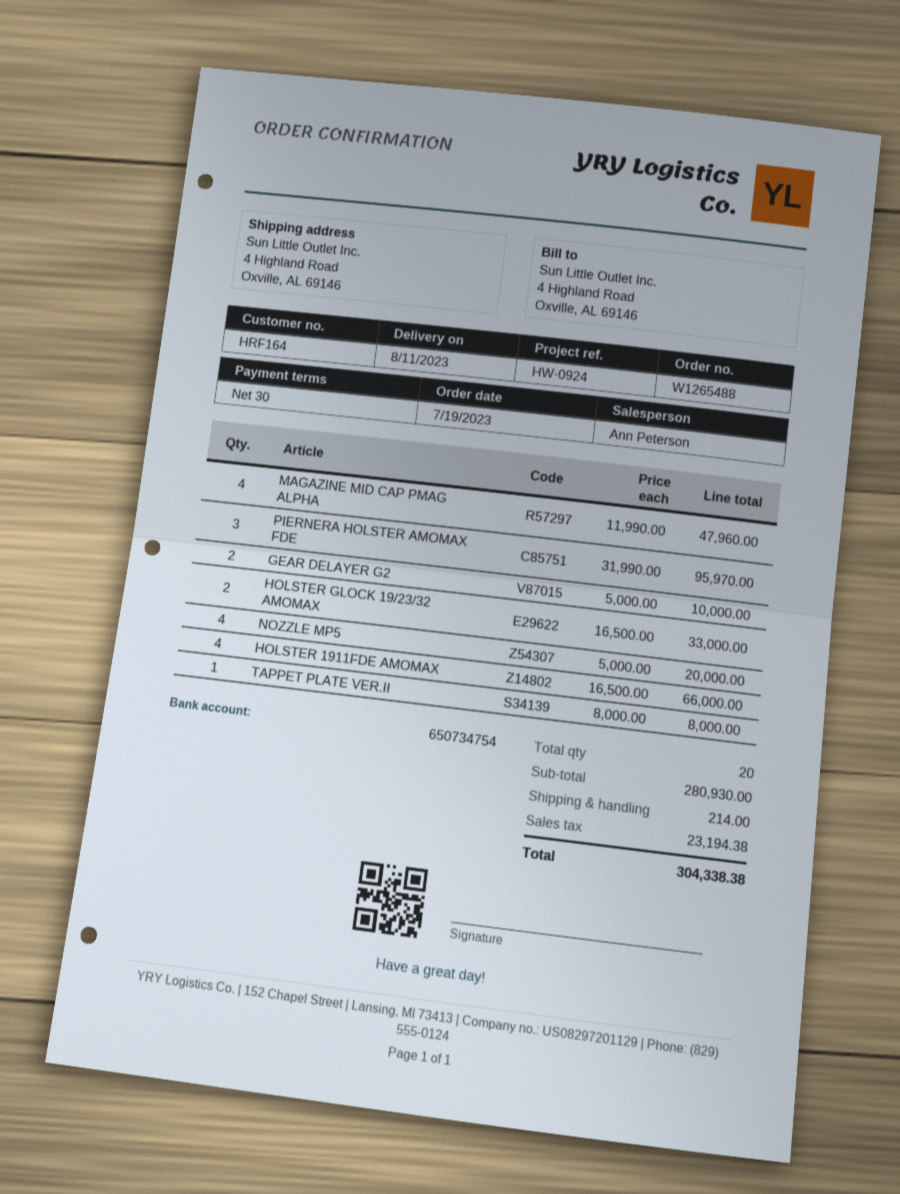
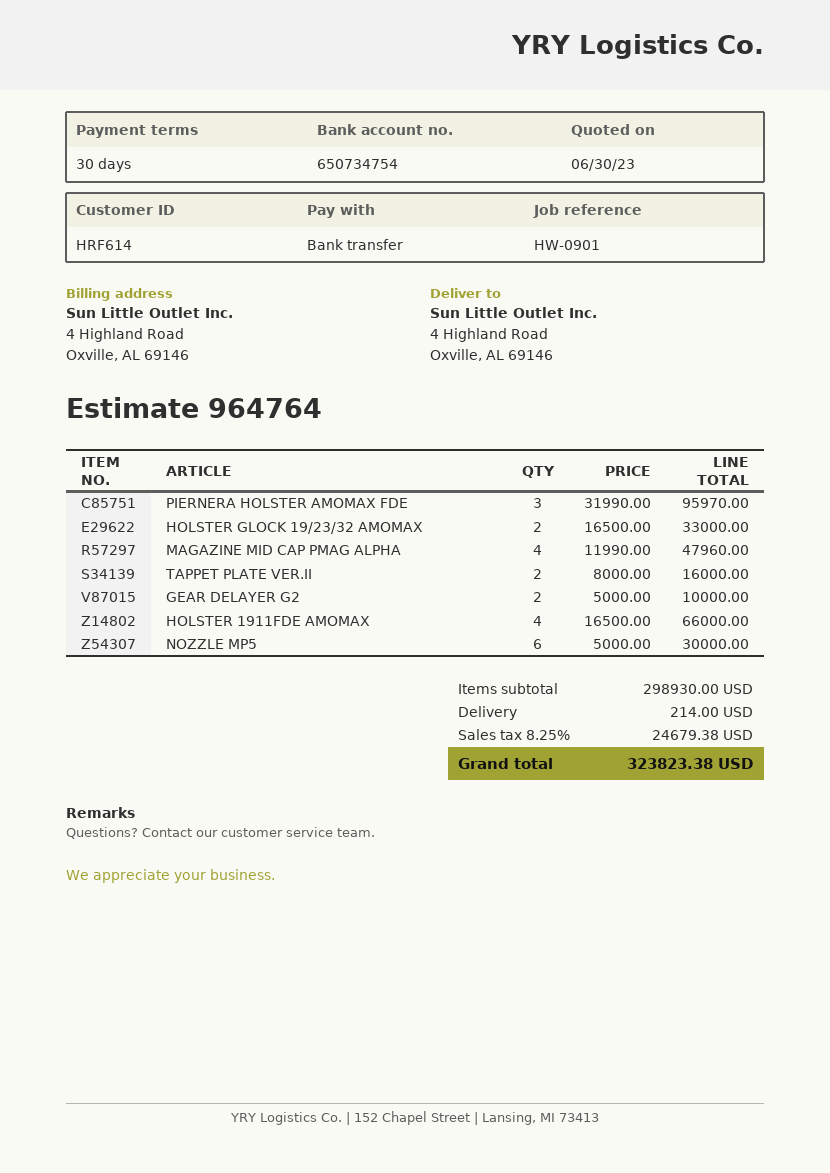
customer number: HRF164 -> HRF614
reference: HW-0924 -> HW-0901
NOZZLE MP5: 4 x 5000.00 = 20000.00 -> 6 x 5000.00 = 30000.00
TAPPET PLATE VER.II: 1 x 8000.00 = 8000.00 -> 2 x 8000.00 = 16000.00
subtotal: 280930.00 -> 298930.00
tax: 23194.38 -> 24679.38
total: 304338.38 -> 323823.38

